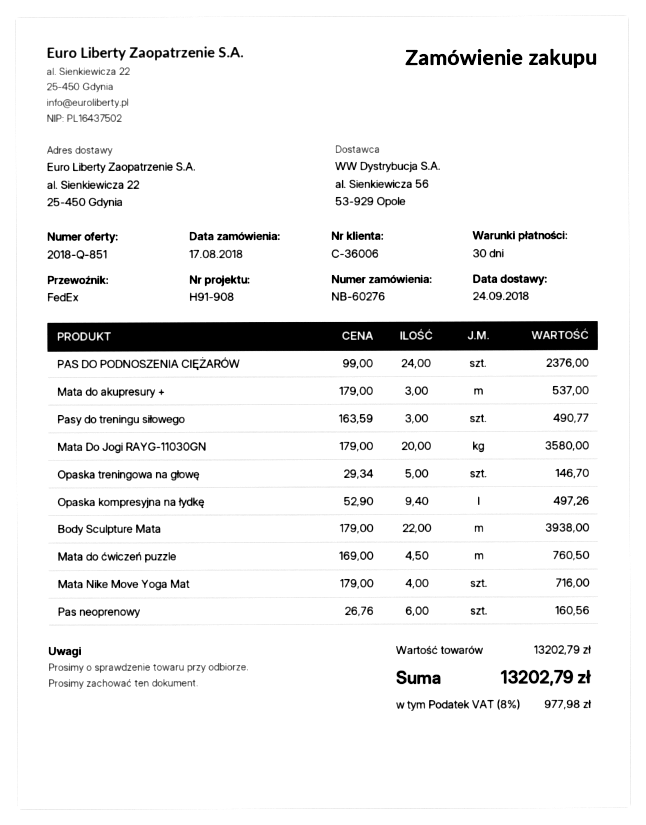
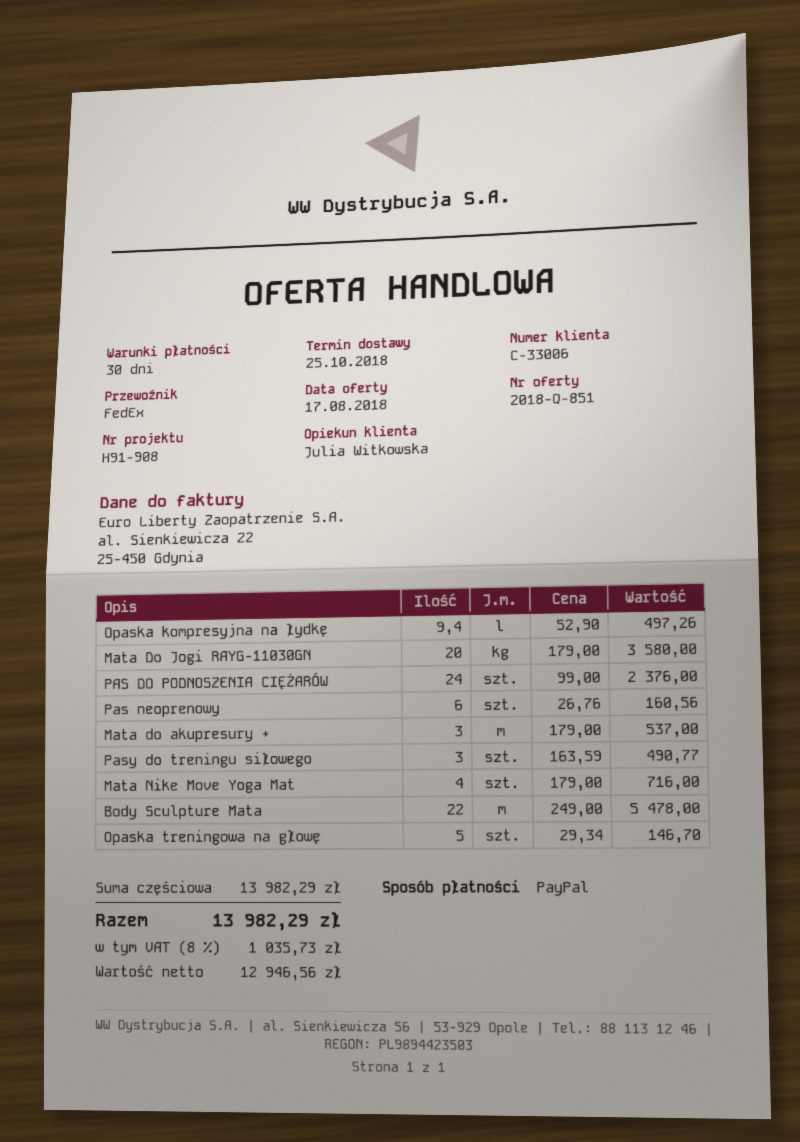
delivery date: 2018-09-24 -> 2018-10-25
customer number: C-36006 -> C-33006
Body Sculpture Mata: 22 x 179.00 = 3938.00 -> 22 x 249.00 = 5478.00
Mata do ćwiczeń puzzle: 4.5 x 169.00 = 760.50 -> none
subtotal: 13202.79 -> 13982.29
tax: 8% = 977.98 -> 8% = 1035.73
total: 13202.79 -> 13982.29

